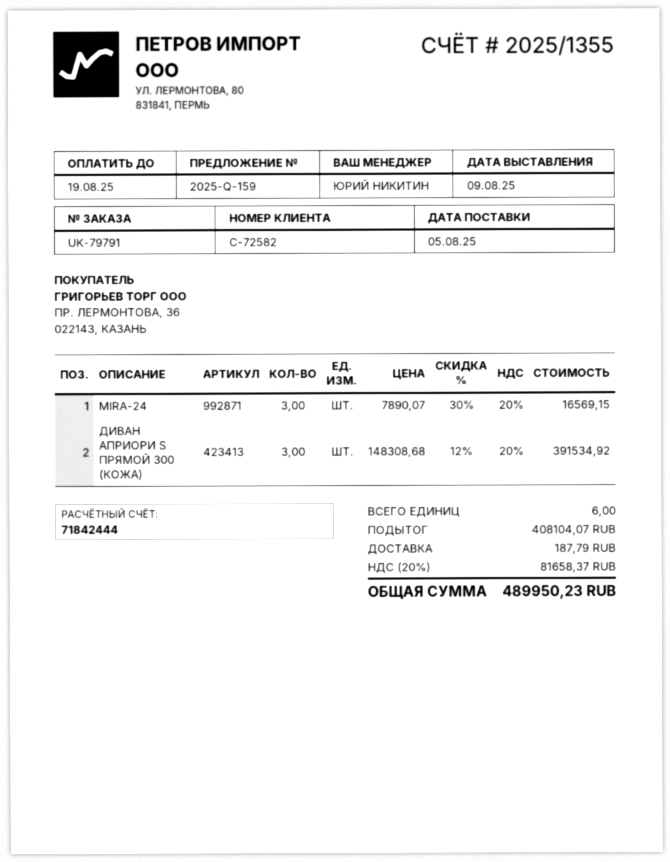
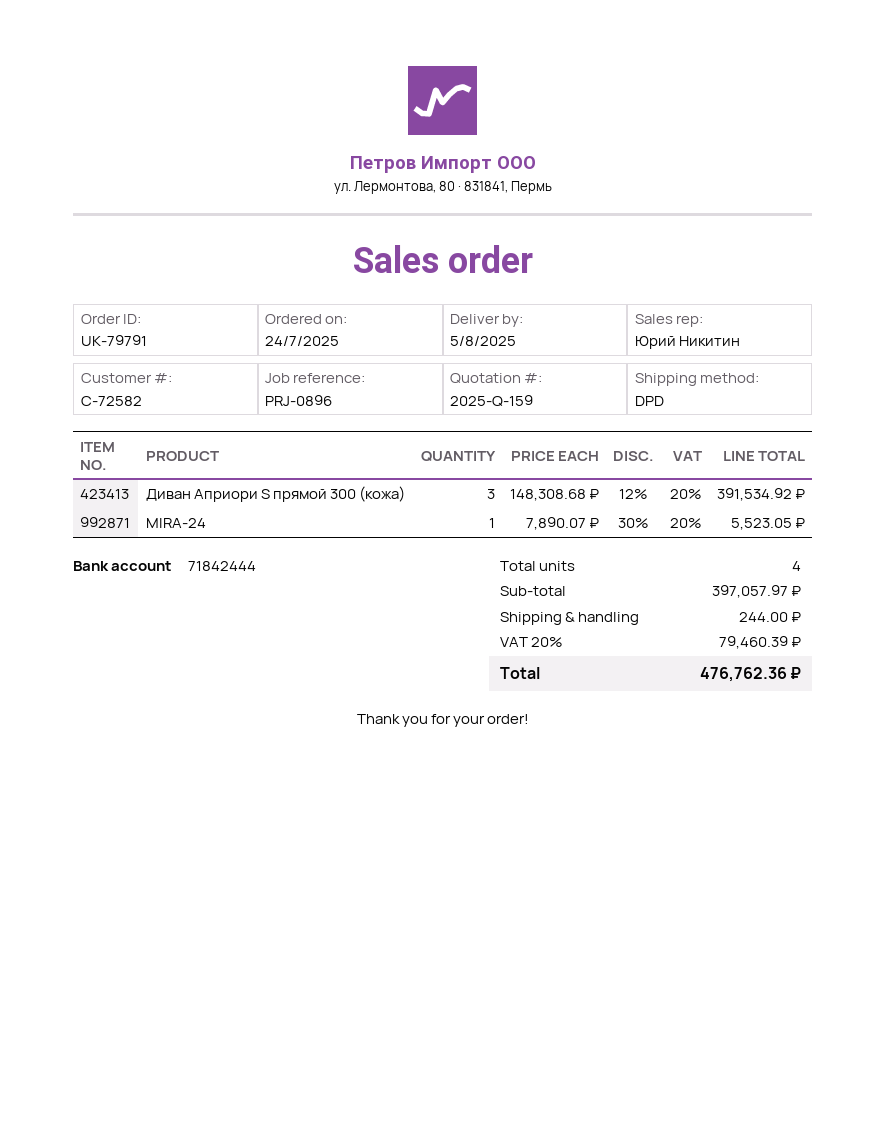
MIRA-24: 3 x 7890.07 - 30% = 16569.15 -> 1 x 7890.07 - 30% = 5523.05
total quantity: 6 -> 4
subtotal: 408104.07 -> 397057.97
shipping: 187.79 -> 244.00
tax: 20% = 81658.37 -> 20% = 79460.39
total: 489950.23 -> 476762.36

